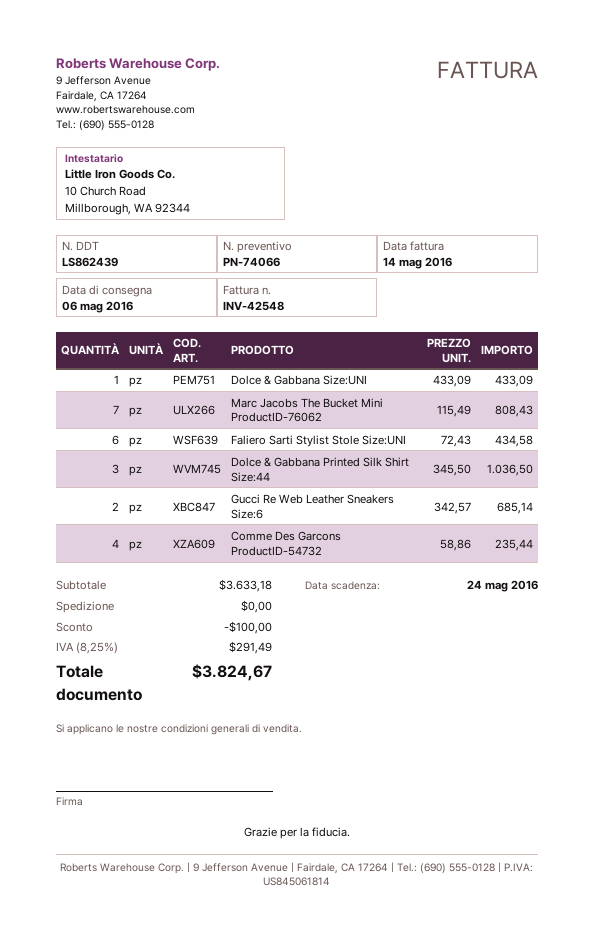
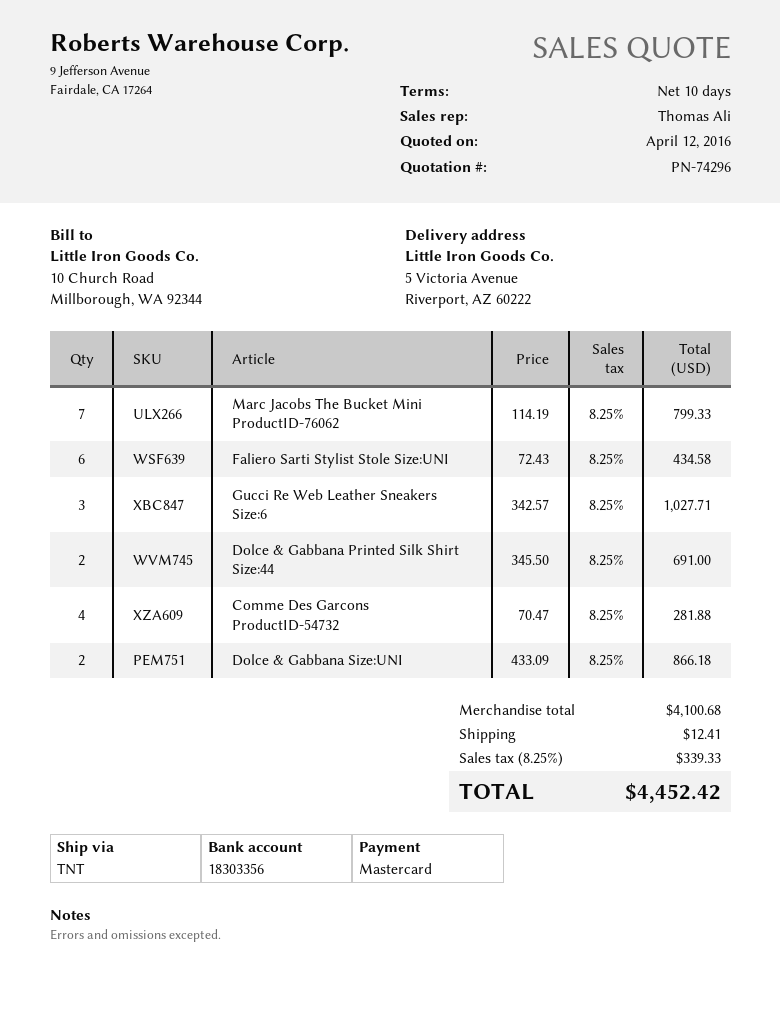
quote number: PN-74066 -> PN-74296
Dolce & Gabbana Size:UNI: 1 x 433.09 = 433.09 -> 2 x 433.09 = 866.18
Marc Jacobs The Bucket Mini ProductID-76062: 7 x 115.49 = 808.43 -> 7 x 114.19 = 799.33
Dolce & Gabbana Printed Silk Shirt Size:44: 3 x 345.50 = 1036.50 -> 2 x 345.50 = 691.00
Gucci Re Web Leather Sneakers Size:6: 2 x 342.57 = 685.14 -> 3 x 342.57 = 1027.71
Comme Des Garcons ProductID-54732: 4 x 58.86 = 235.44 -> 4 x 70.47 = 281.88
subtotal: 3633.18 -> 4100.68
discount: 100.00 -> none
shipping: 0.00 -> 12.41
tax: 8.25% = 291.49 -> 8.25% = 339.33
total: 3824.67 -> 4452.42

